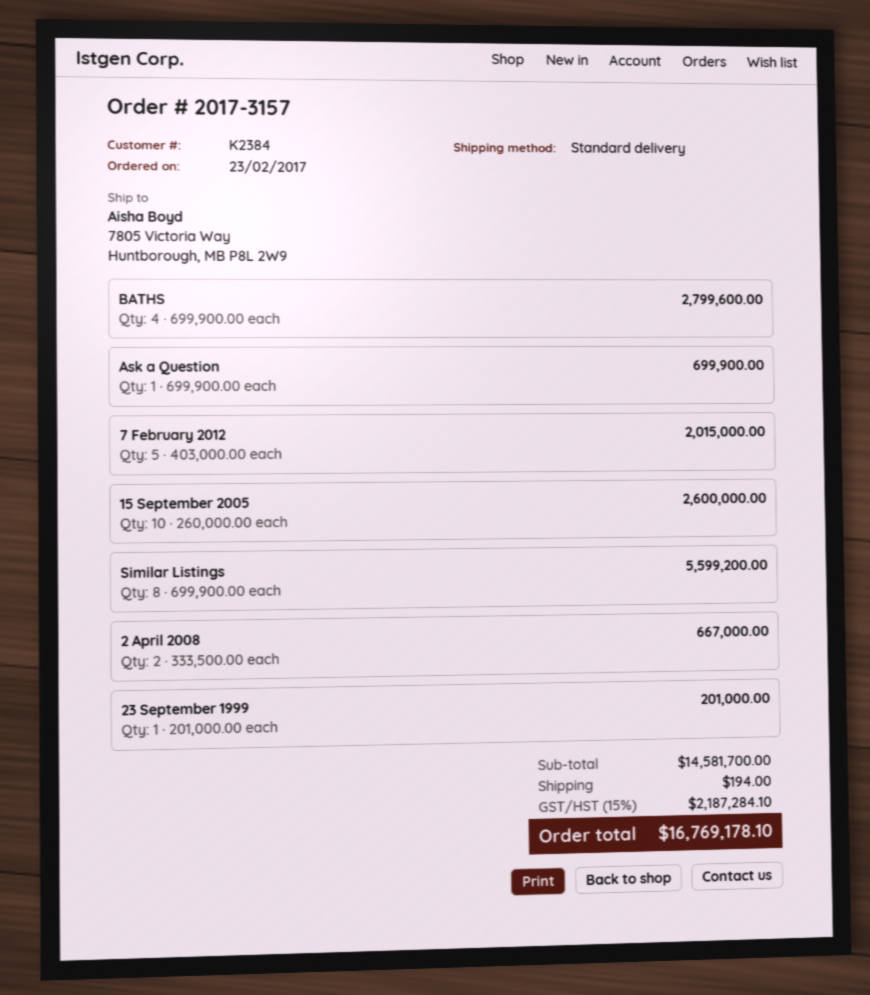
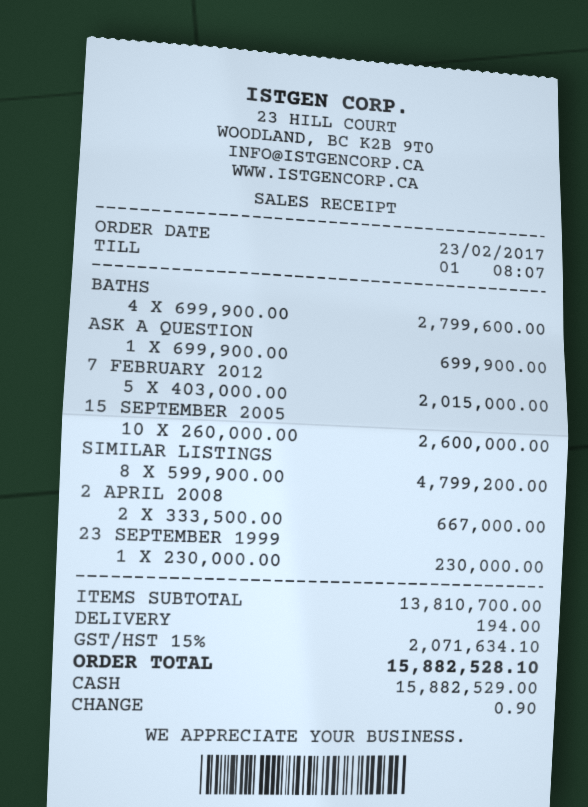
Similar Listings: 8 x 699900.00 = 5599200.00 -> 8 x 599900.00 = 4799200.00
23 September 1999: 1 x 201000.00 = 201000.00 -> 1 x 230000.00 = 230000.00
subtotal: 14581700.00 -> 13810700.00
tax: 15% = 2187284.10 -> 15% = 2071634.10
total: 16769178.10 -> 15882528.10

